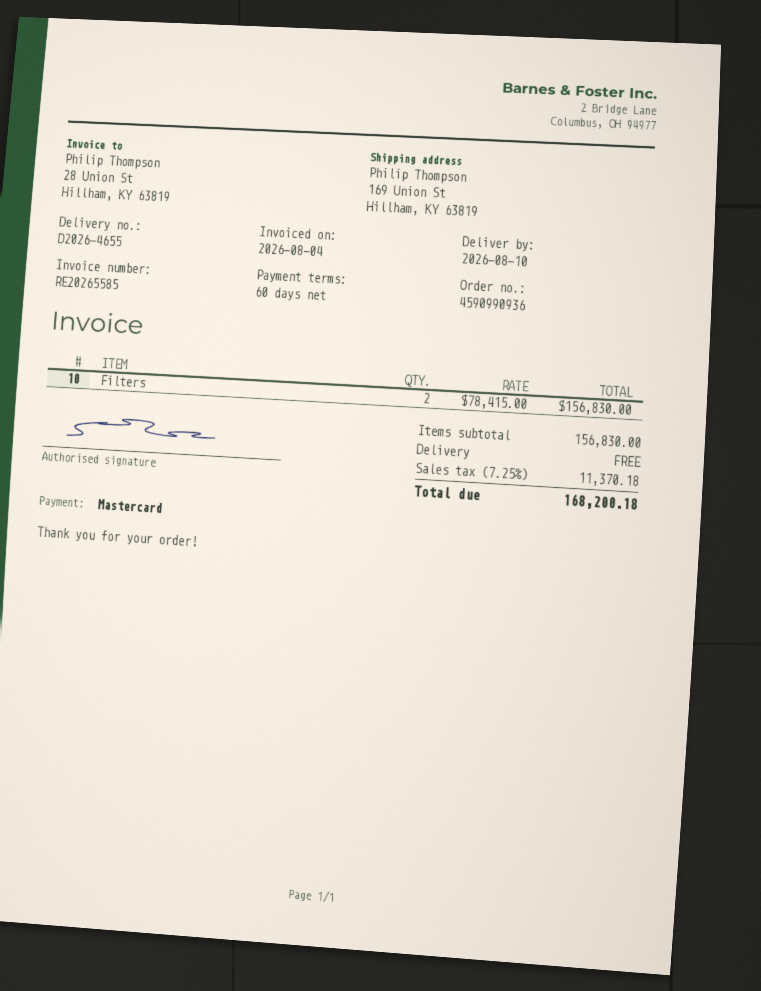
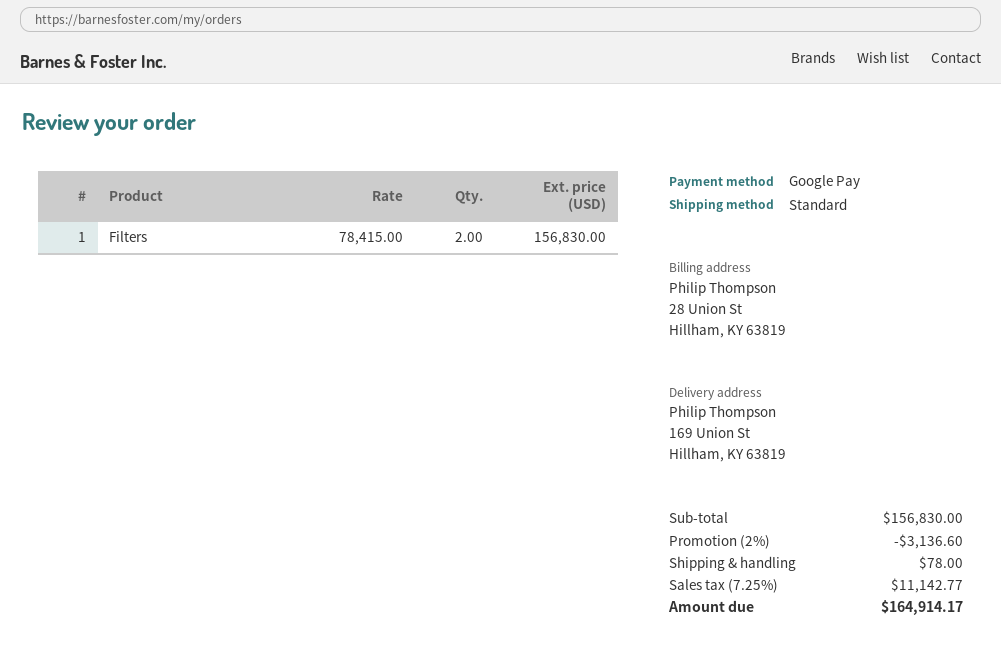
payment method: Mastercard -> Google Pay
discount: none -> 2% = 3136.60
shipping: 0.00 -> 78.00
tax: 7.25% = 11370.18 -> 7.25% = 11142.77
total: 168200.18 -> 164914.17

